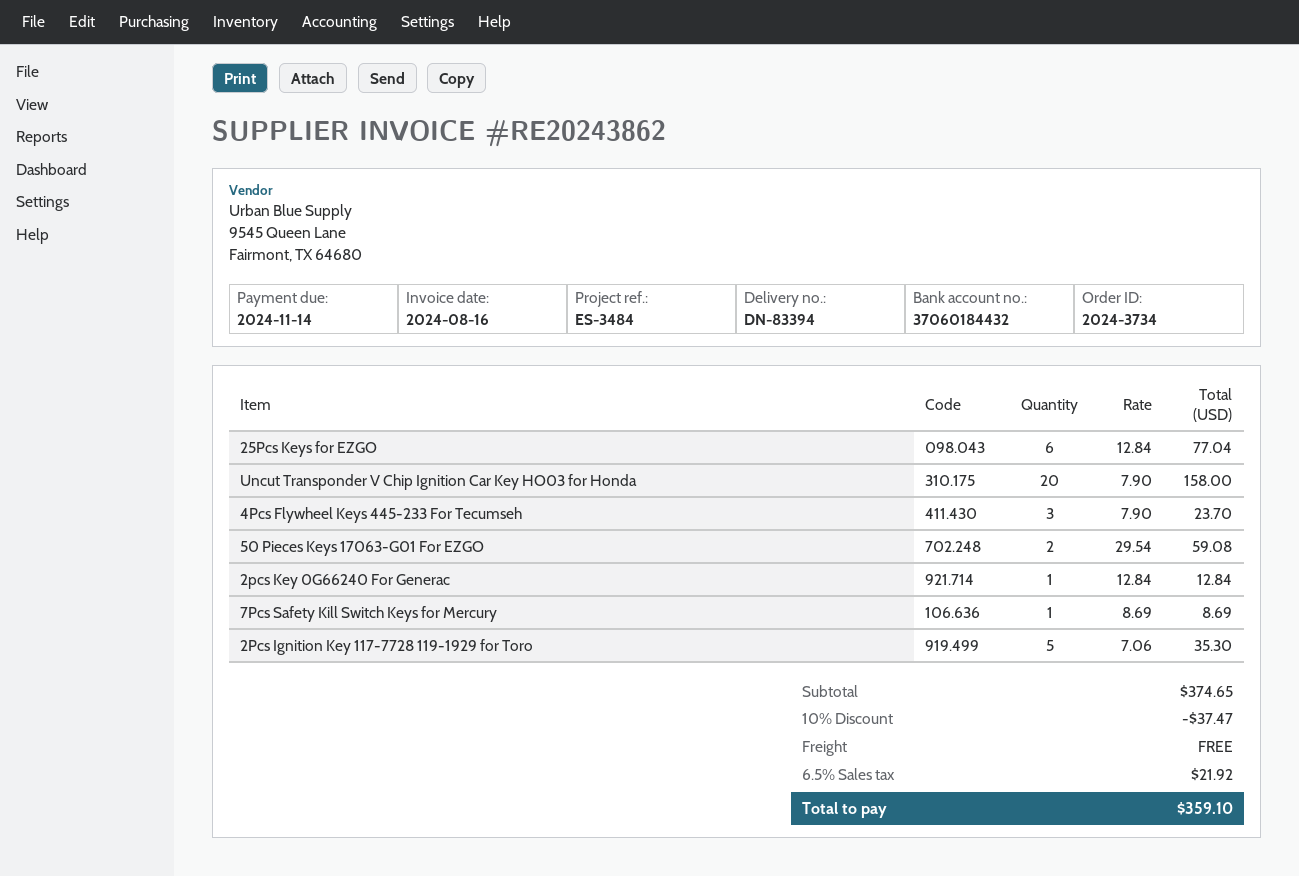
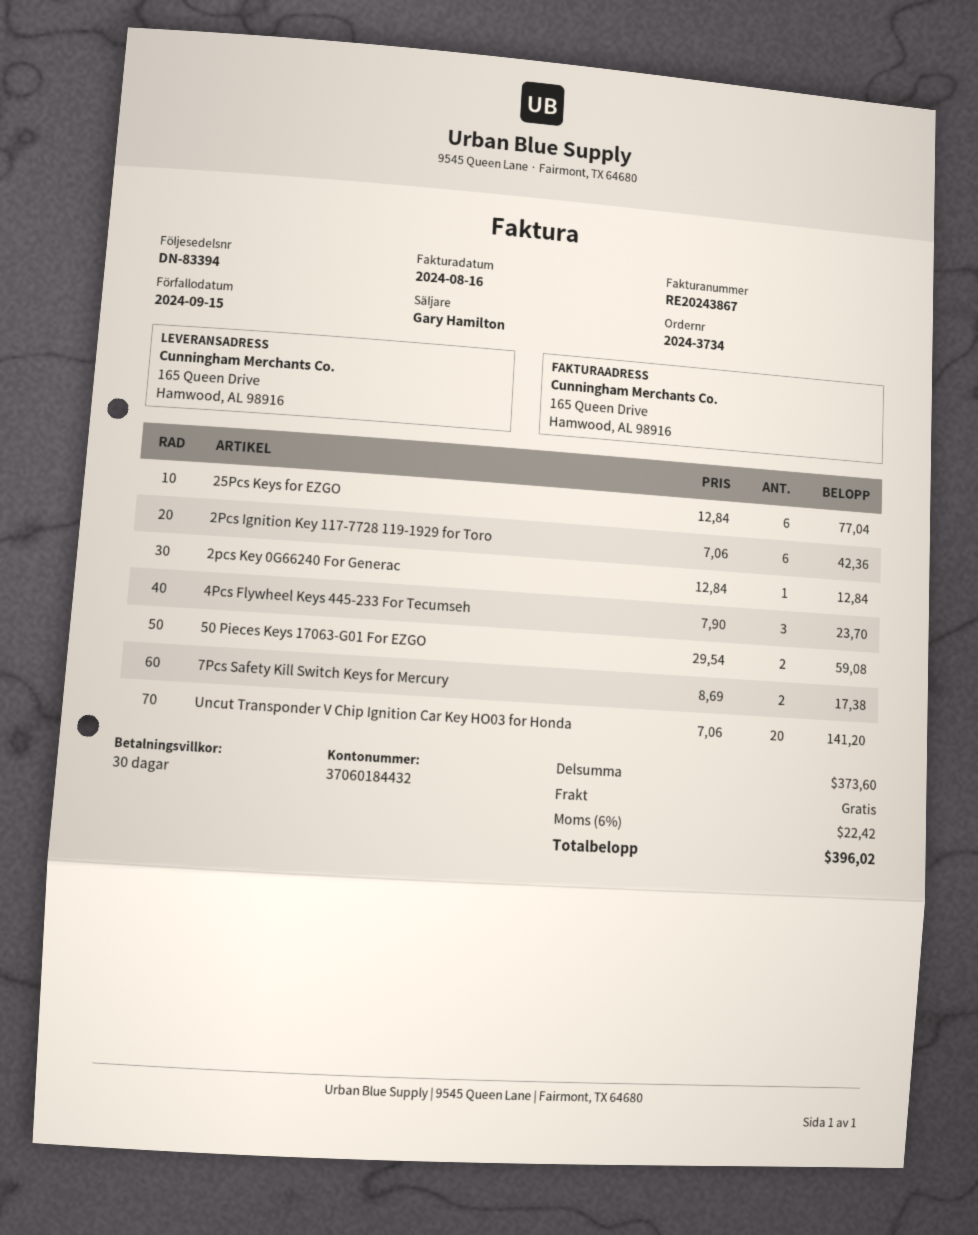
invoice number: RE20243862 -> RE20243867
due date: 2024-11-14 -> 2024-09-15
Uncut Transponder V Chip Ignition Car Key HO03 for Honda: 20 x 7.90 = 158.00 -> 20 x 7.06 = 141.20
7Pcs Safety Kill Switch Keys for Mercury: 1 x 8.69 = 8.69 -> 2 x 8.69 = 17.38
2Pcs Ignition Key 117-7728 119-1929 for Toro: 5 x 7.06 = 35.30 -> 6 x 7.06 = 42.36
subtotal: 374.65 -> 373.60
discount: 10% = 37.47 -> none
tax: 6.5% = 21.92 -> 6% = 22.42
total: 359.10 -> 396.02

